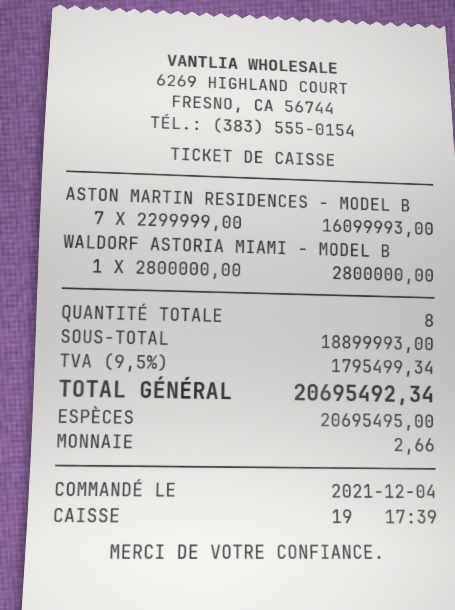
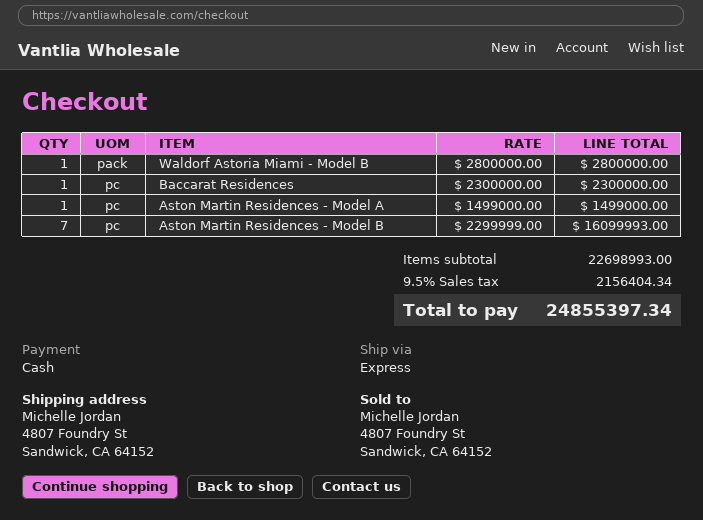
Baccarat Residences: none -> 1 x 2300000.00 = 2300000.00
Aston Martin Residences - Model A: none -> 1 x 1499000.00 = 1499000.00
subtotal: 18899993.00 -> 22698993.00
tax: 9.5% = 1795499.34 -> 9.5% = 2156404.34
total: 20695492.34 -> 24855397.34

